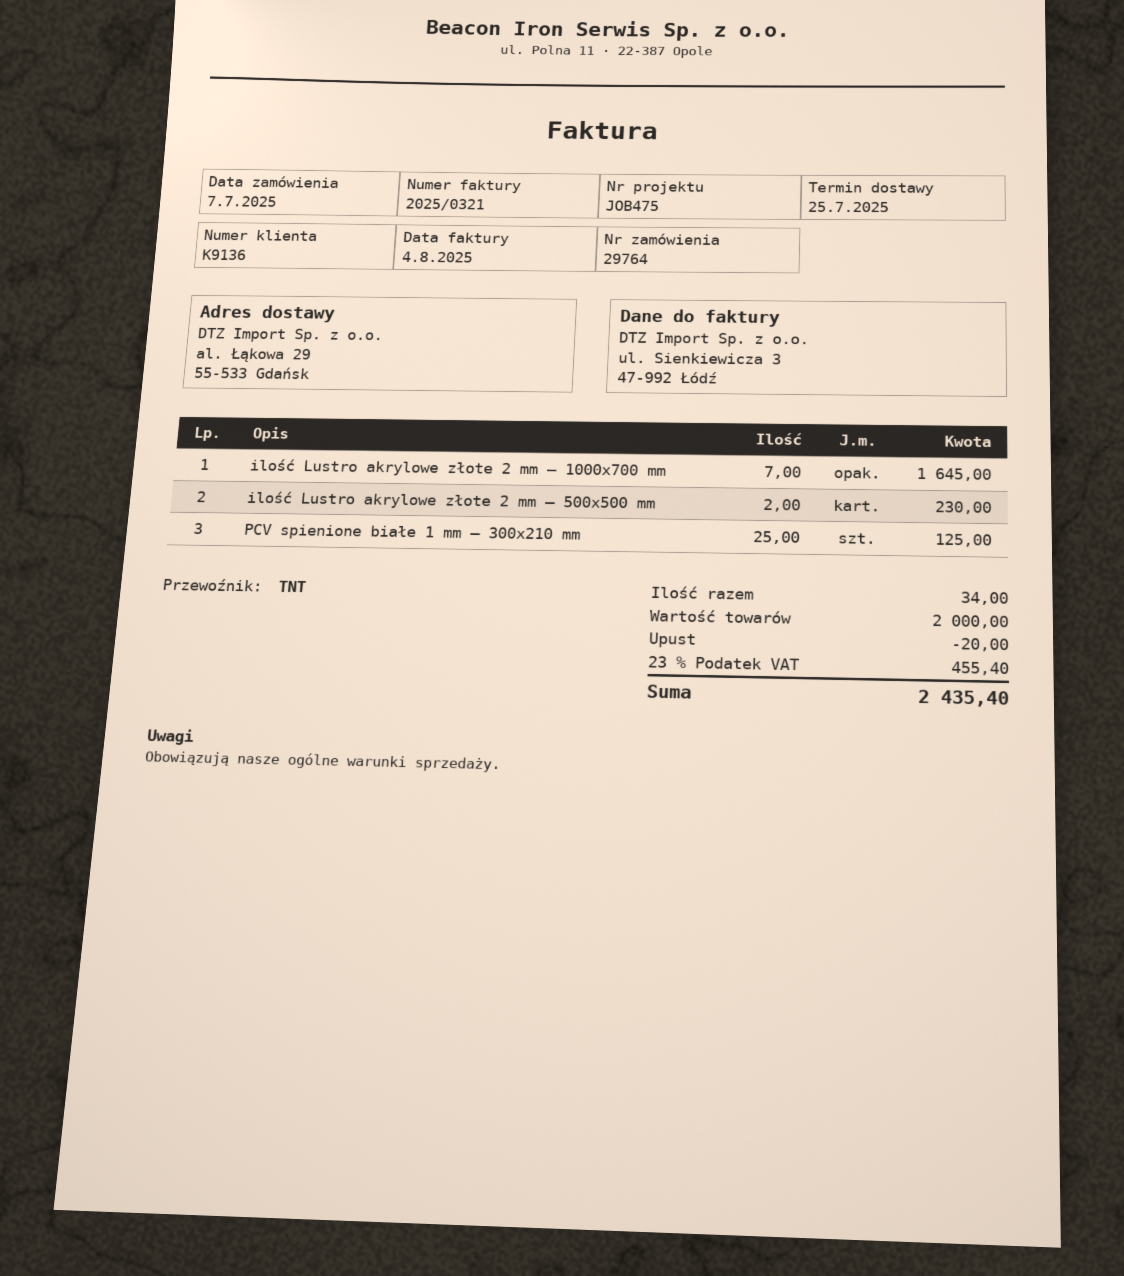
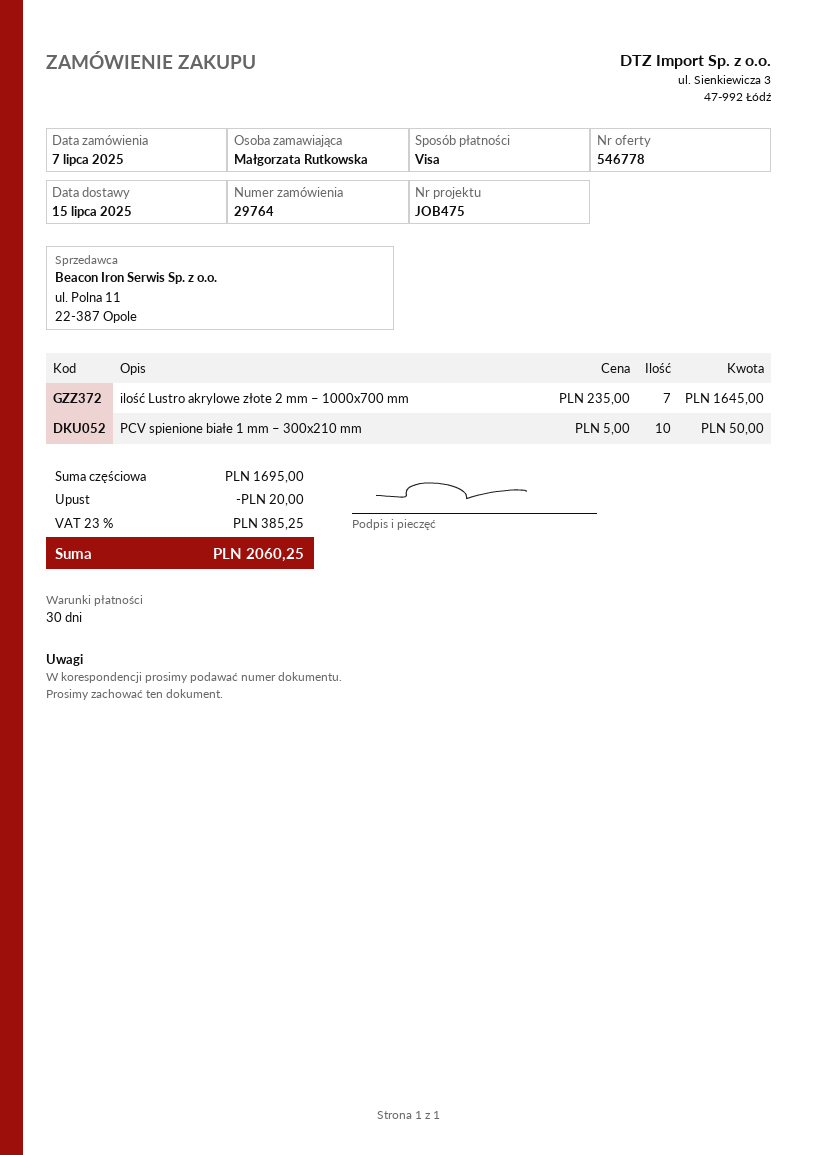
delivery date: 2025-07-25 -> 2025-07-15
ilość Lustro akrylowe złote 2 mm – 500x500 mm: 2 for 230.00 -> none
PCV spienione białe 1 mm – 300x210 mm: 25 for 125.00 -> 10 for 50.00
subtotal: 2000.00 -> 1695.00
tax: 23% = 455.40 -> 23% = 385.25
total: 2435.40 -> 2060.25

